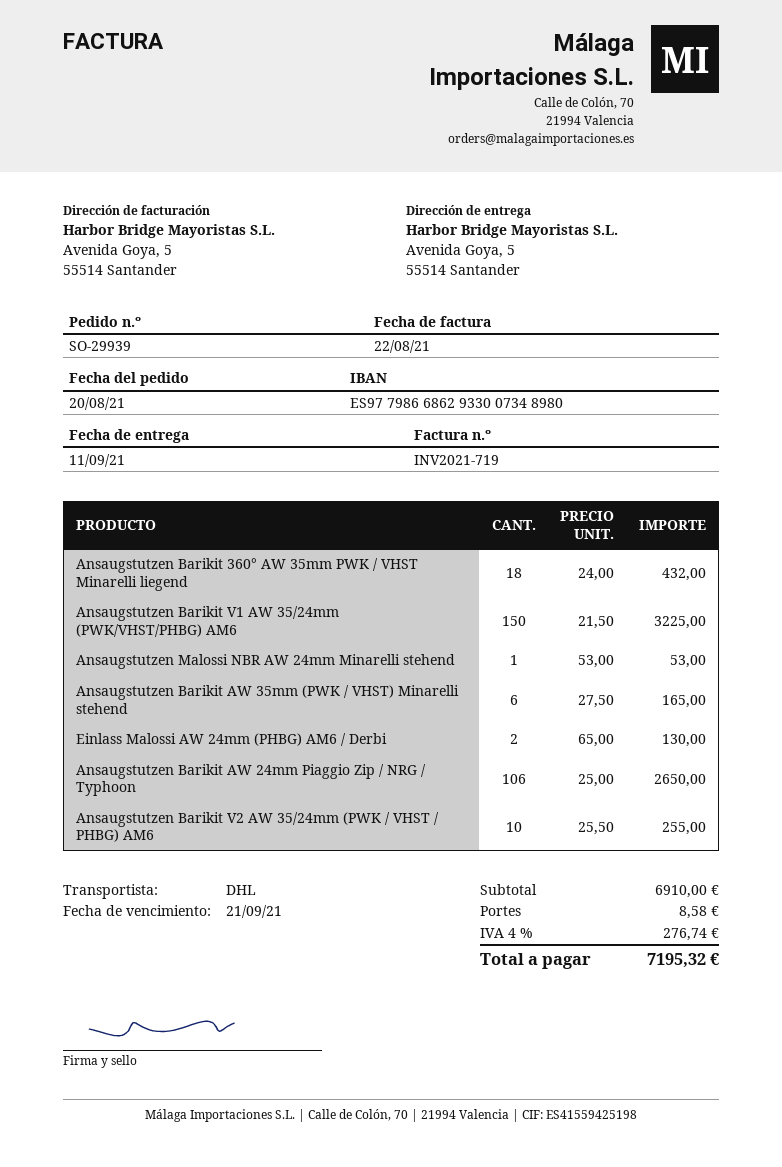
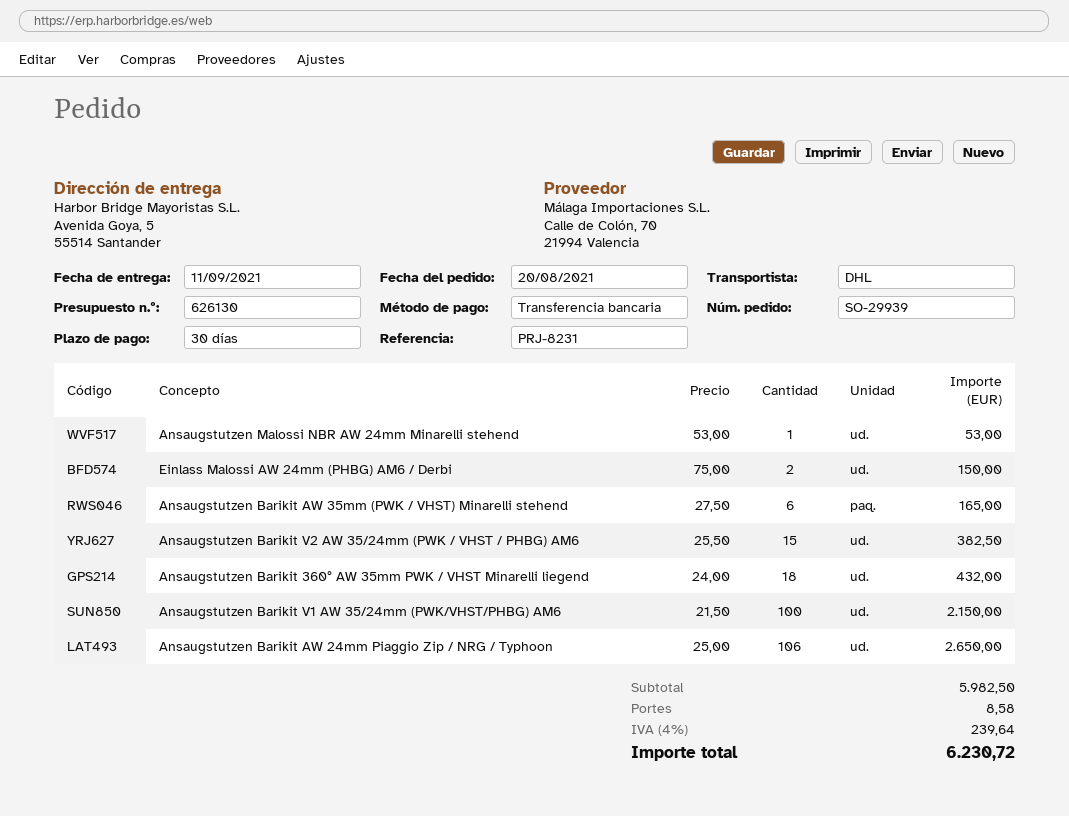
Ansaugstutzen Barikit V1 AW 35/24mm (PWK/VHST/PHBG) AM6: 150 x 21.50 = 3225.00 -> 100 x 21.50 = 2150.00
Einlass Malossi AW 24mm (PHBG) AM6 / Derbi: 2 x 65.00 = 130.00 -> 2 x 75.00 = 150.00
Ansaugstutzen Barikit V2 AW 35/24mm (PWK / VHST / PHBG) AM6: 10 x 25.50 = 255.00 -> 15 x 25.50 = 382.50
subtotal: 6910.00 -> 5982.50
tax: 4% = 276.74 -> 4% = 239.64
total: 7195.32 -> 6230.72

